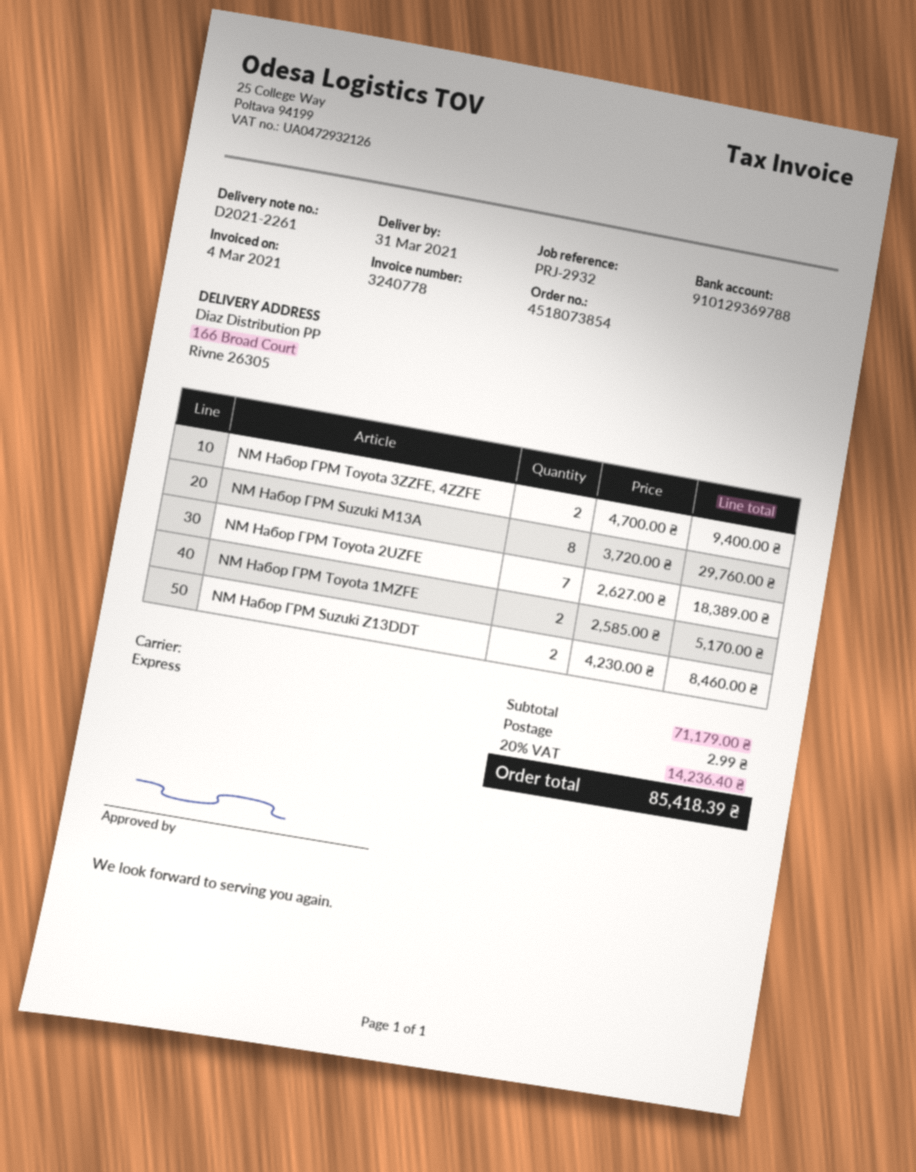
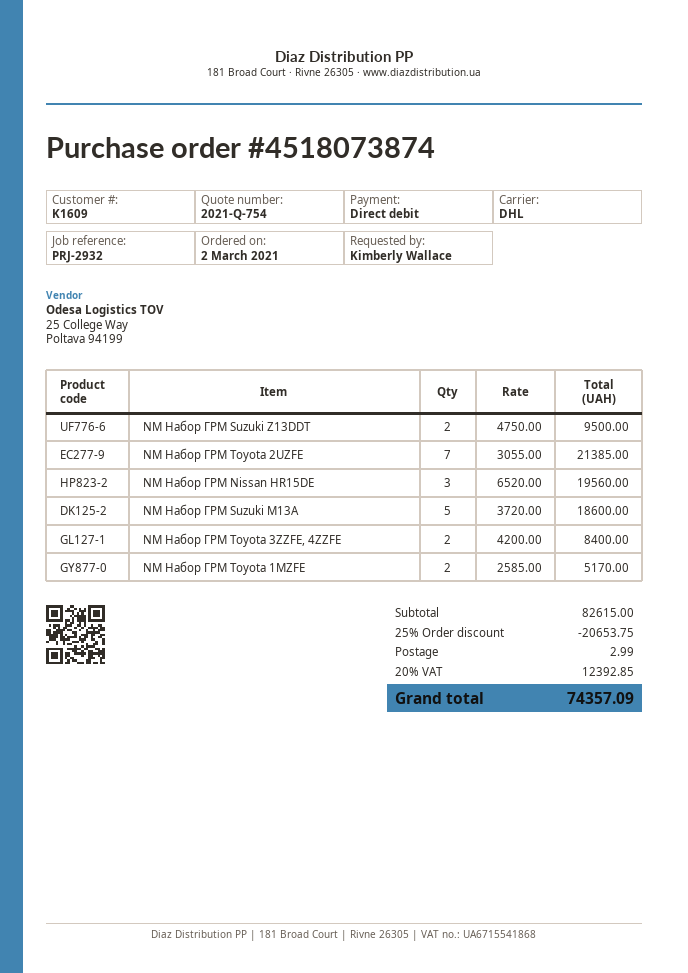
order number: 4518073854 -> 4518073874
shipping method: express -> DHL
NM Набор ГРМ Toyota 3ZZFE, 4ZZFE: 2 x 4700.00 = 9400.00 -> 2 x 4200.00 = 8400.00
NM Набор ГРМ Suzuki M13A: 8 x 3720.00 = 29760.00 -> 5 x 3720.00 = 18600.00
NM Набор ГРМ Toyota 2UZFE: 7 x 2627.00 = 18389.00 -> 7 x 3055.00 = 21385.00
NM Набор ГРМ Suzuki Z13DDT: 2 x 4230.00 = 8460.00 -> 2 x 4750.00 = 9500.00
NM Набор ГРМ Nissan HR15DE: none -> 3 x 6520.00 = 19560.00
subtotal: 71179.00 -> 82615.00
discount: none -> 25% = 20653.75
tax: 20% = 14236.40 -> 20% = 12392.85
total: 85418.39 -> 74357.09

